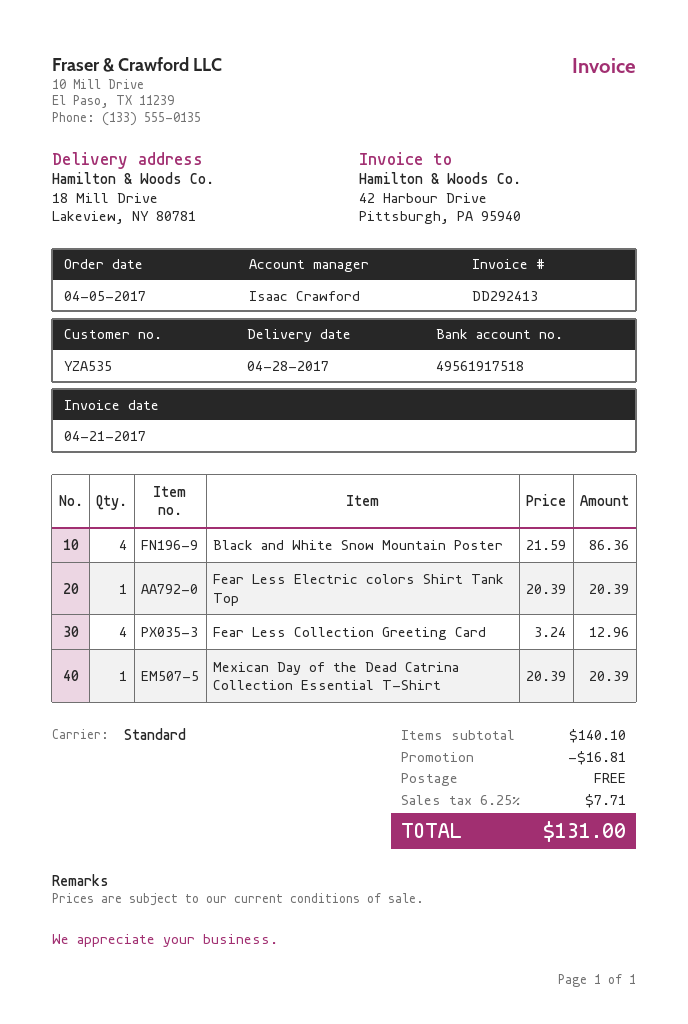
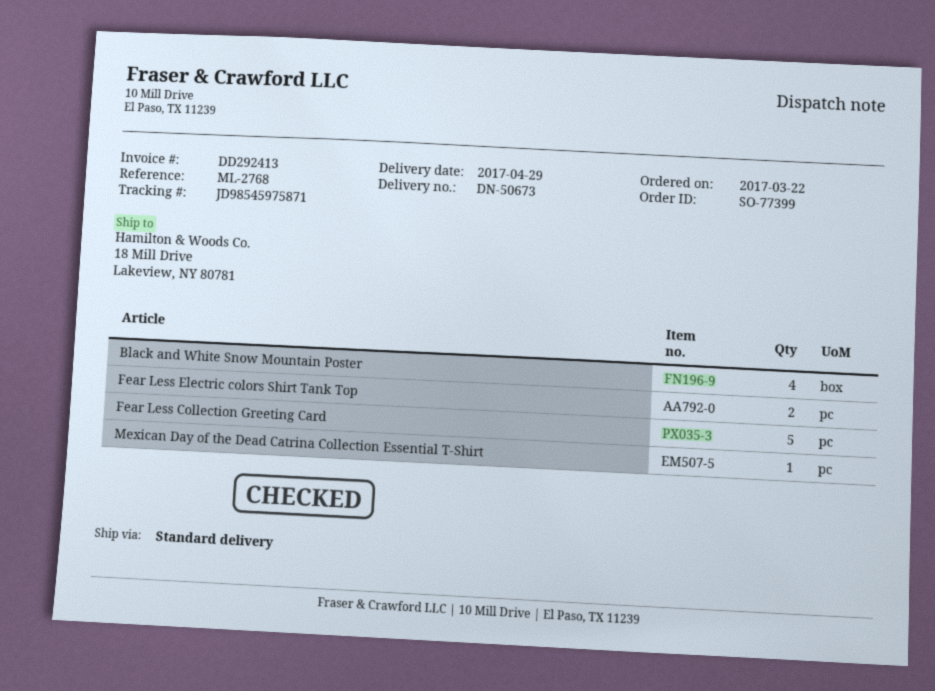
order date: 2017-04-05 -> 2017-03-22
delivery date: 2017-04-28 -> 2017-04-29
Fear Less Electric colors Shirt Tank Top: 1 -> 2
Fear Less Collection Greeting Card: 4 -> 5

